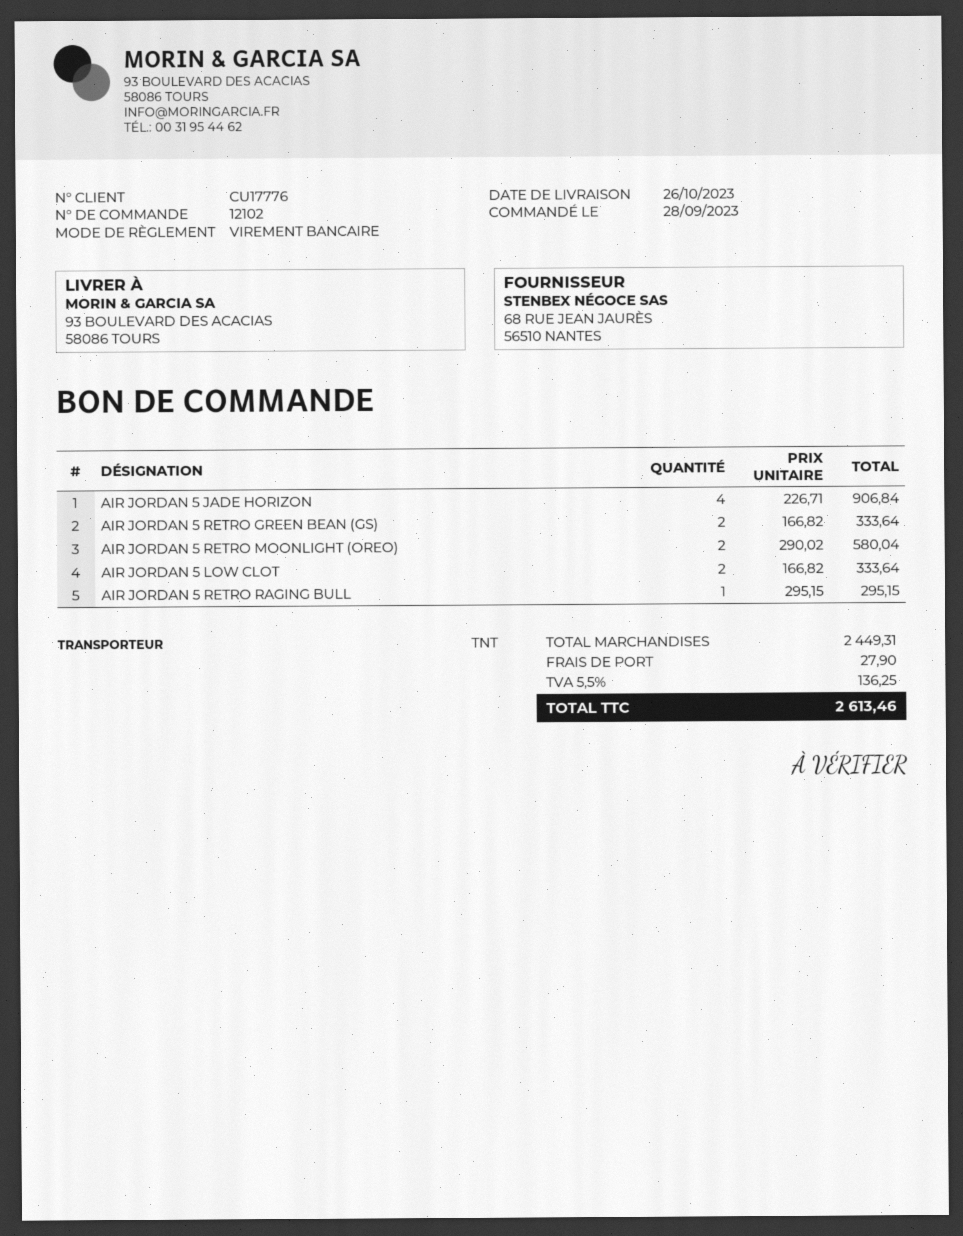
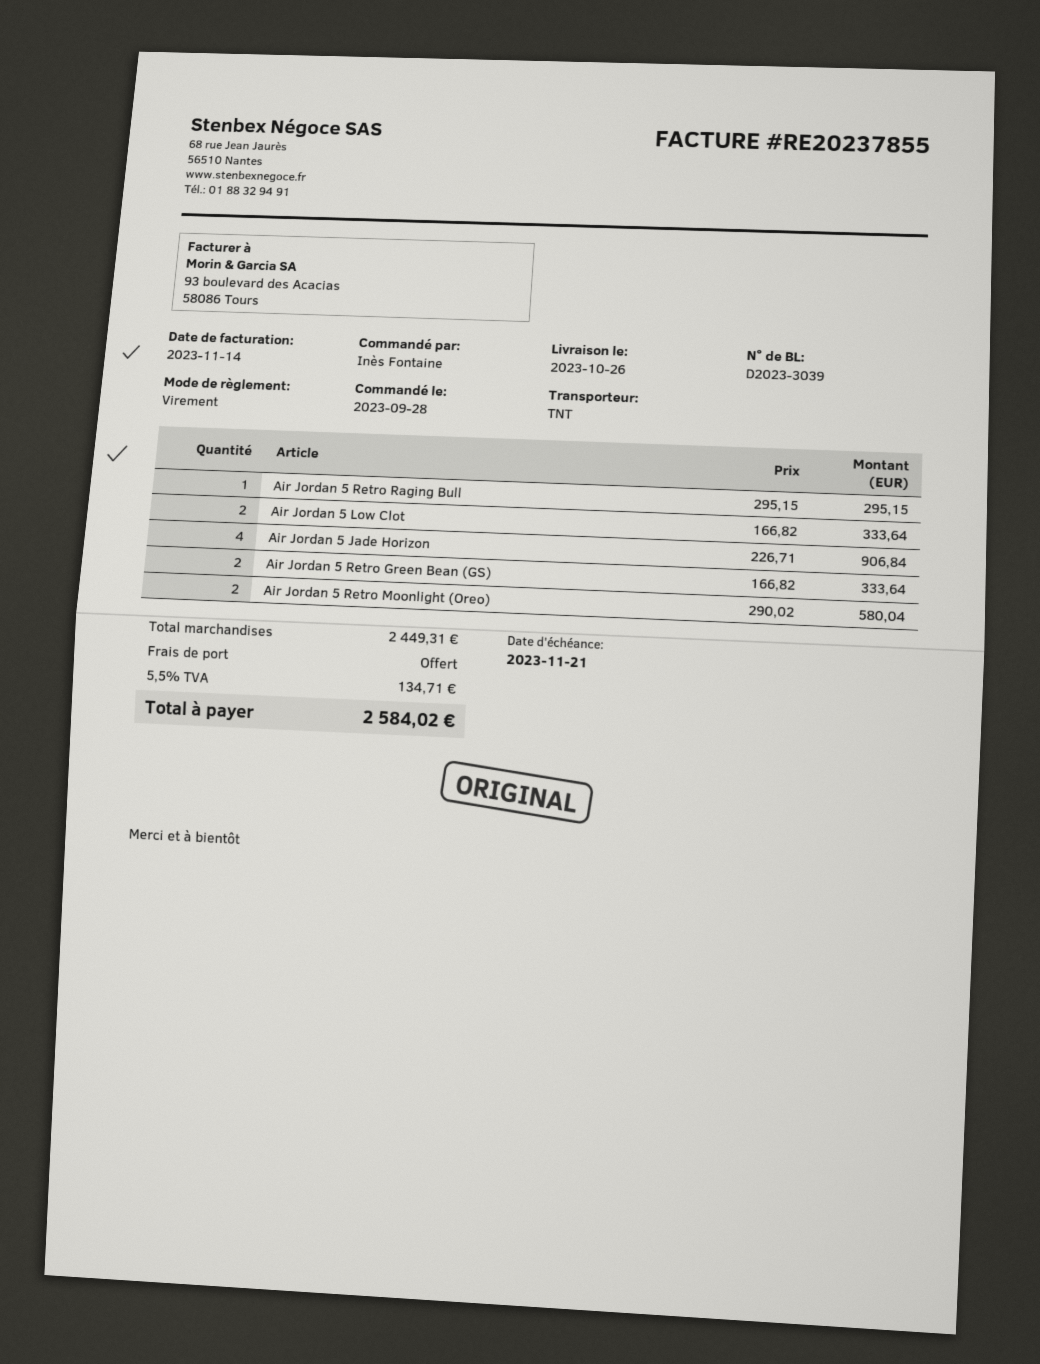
shipping: 27.90 -> 0.00
tax: 5.5% = 136.25 -> 5.5% = 134.71
total: 2613.46 -> 2584.02

